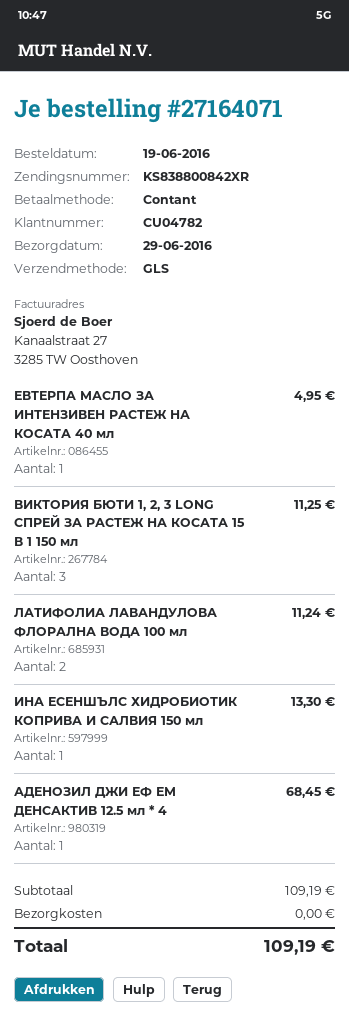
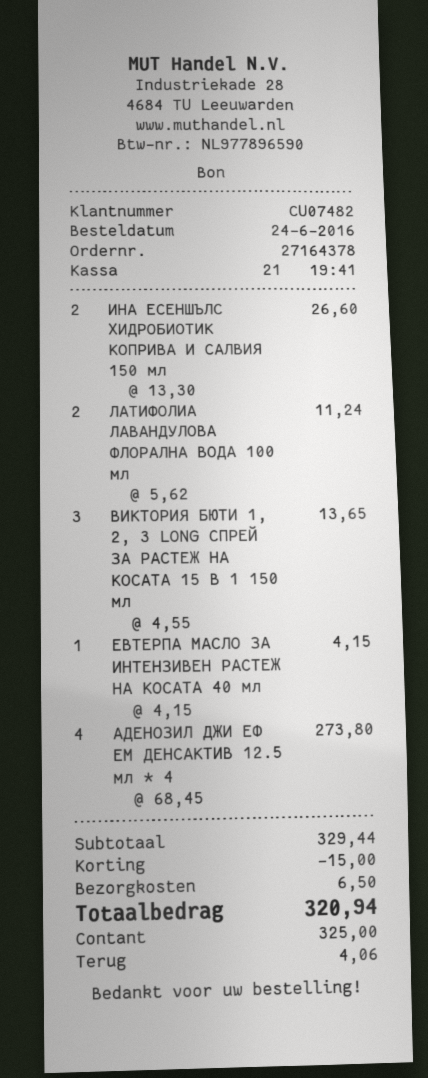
order number: 27164071 -> 27164378
order date: 2016-06-19 -> 2016-06-24
customer number: CU04782 -> CU07482
ЕВТЕРПА МАСЛО ЗА ИНТЕНЗИВЕН РАСТЕЖ НА КОСАТА 40 мл: 1 for 4.95 -> 1 for 4.15
ВИКТОРИЯ БЮТИ 1, 2, 3 LONG СПРЕЙ ЗА РАСТЕЖ НА КОСАТА 15 В 1 150 мл: 3 for 11.25 -> 3 for 13.65
ИНА ЕСЕНШЪЛС ХИДРОБИОТИК КОПРИВА И САЛВИЯ 150 мл: 1 for 13.30 -> 2 for 26.60
АДЕНОЗИЛ ДЖИ ЕФ ЕМ ДЕНСАКТИВ 12.5 мл * 4: 1 for 68.45 -> 4 for 273.80
subtotal: 109.19 -> 329.44
discount: none -> 15.00
shipping: 0.00 -> 6.50
total: 109.19 -> 320.94

